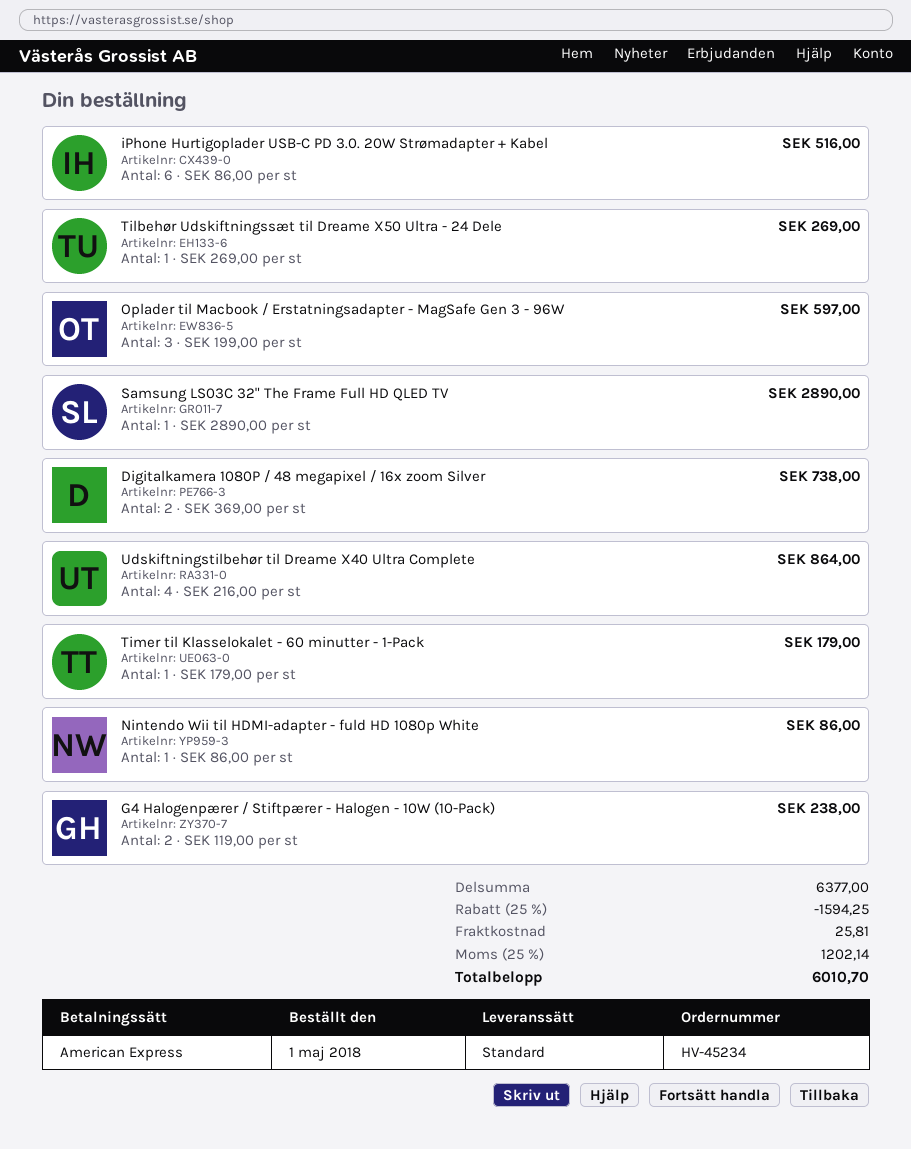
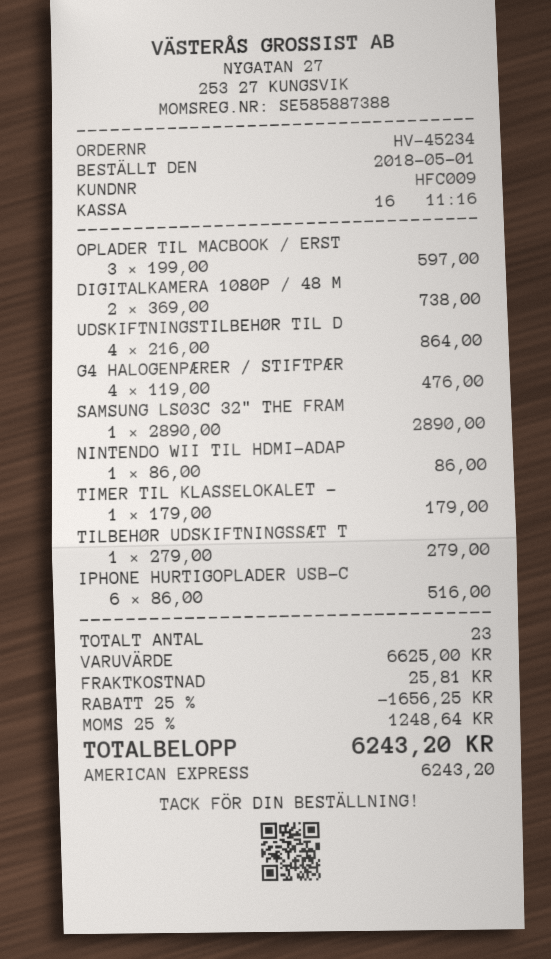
Tilbehør Udskiftningssæt til Dreame X50 Ultra - 24 Dele: 1 x 269.00 = 269.00 -> 1 x 279.00 = 279.00
G4 Halogenpærer / Stiftpærer - Halogen - 10W (10-Pack): 2 x 119.00 = 238.00 -> 4 x 119.00 = 476.00
subtotal: 6377.00 -> 6625.00
discount: 25% = 1594.25 -> 25% = 1656.25
tax: 25% = 1202.14 -> 25% = 1248.64
total: 6010.70 -> 6243.20

